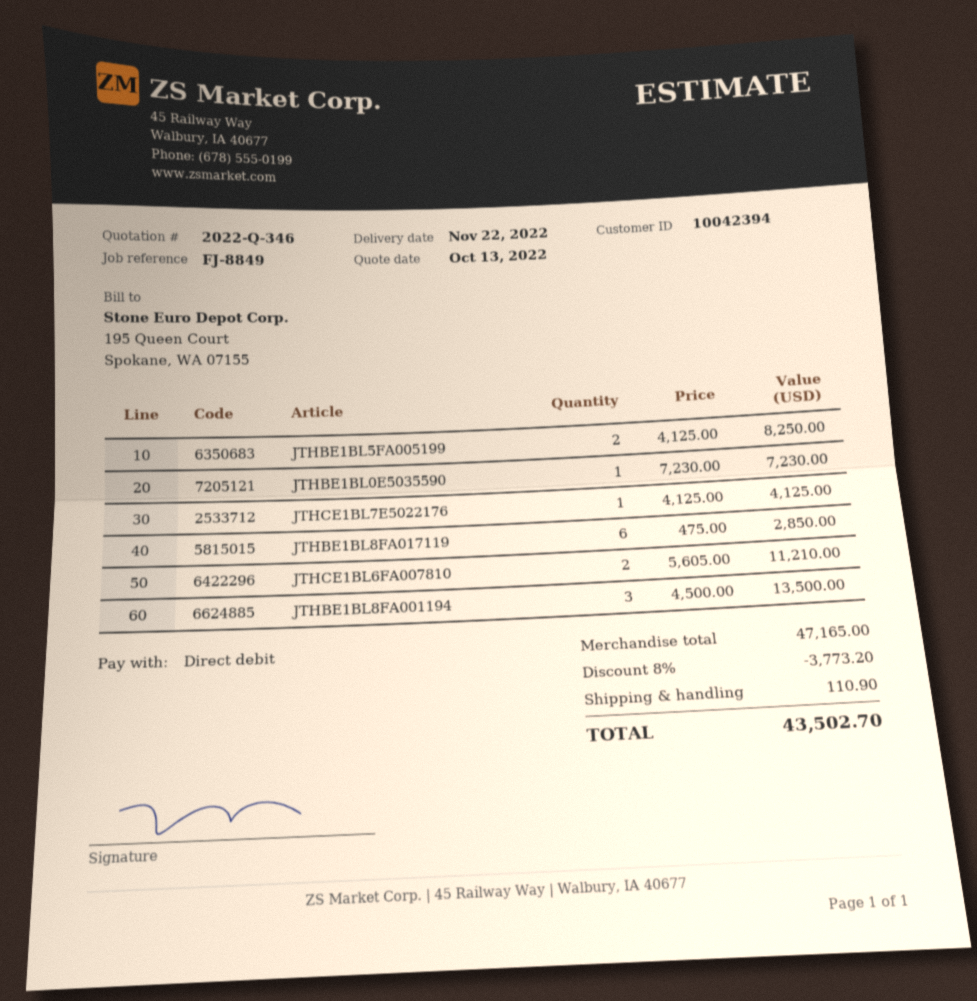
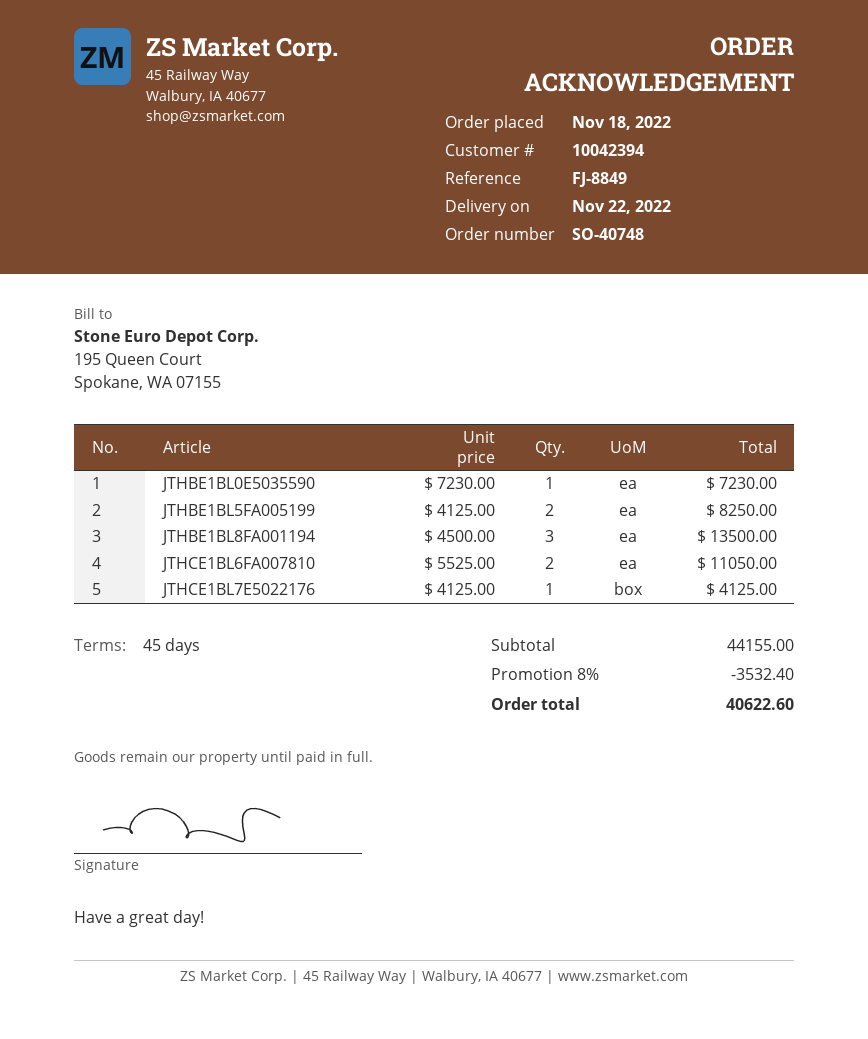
JTHBE1BL8FA017119: 6 x 475.00 = 2850.00 -> none
JTHCE1BL6FA007810: 2 x 5605.00 = 11210.00 -> 2 x 5525.00 = 11050.00
subtotal: 47165.00 -> 44155.00
discount: 8% = 3773.20 -> 8% = 3532.40
shipping: 110.90 -> none
total: 43502.70 -> 40622.60

